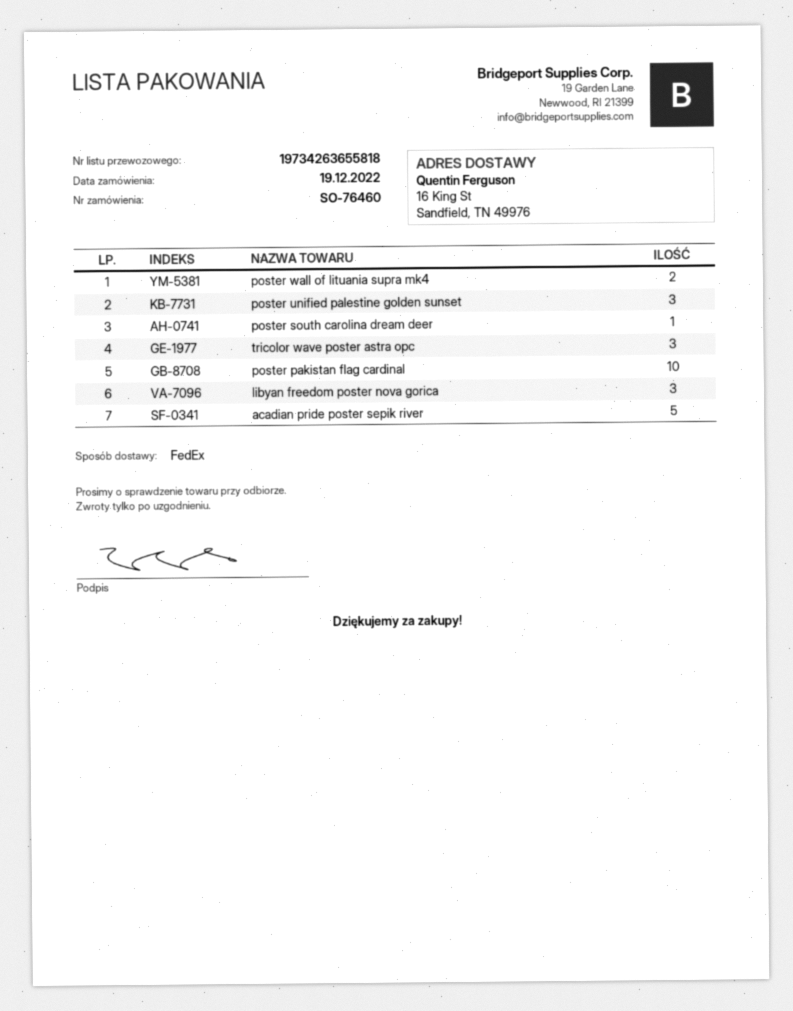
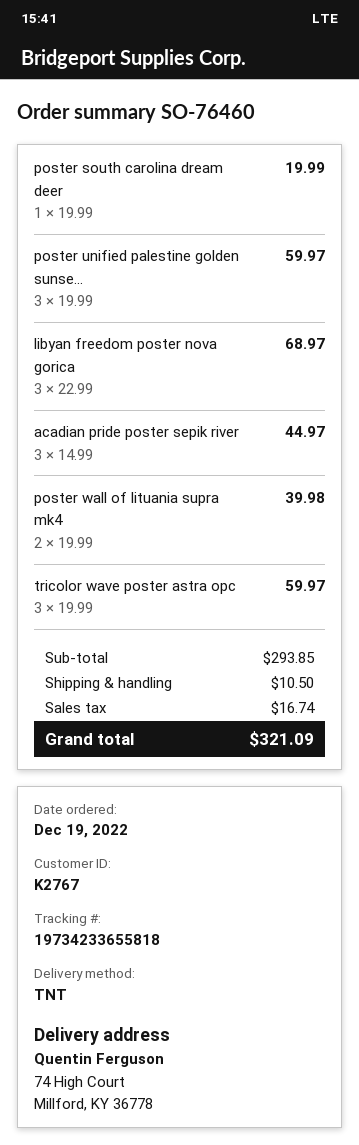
shipping method: FedEx -> TNT
tracking number: 19734263655818 -> 19734233655818
ship to: 16 King St, Sandfield, TN 49976 -> 74 High Court, Millford, KY 36778
poster pakistan flag cardinal: 10 -> none
acadian pride poster sepik river: 5 -> 3

